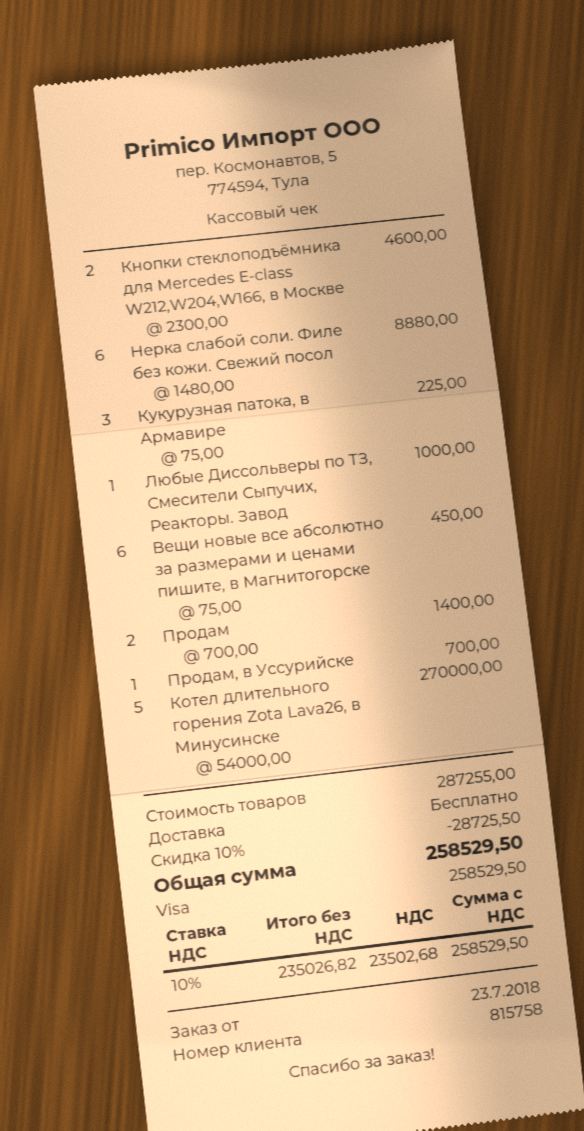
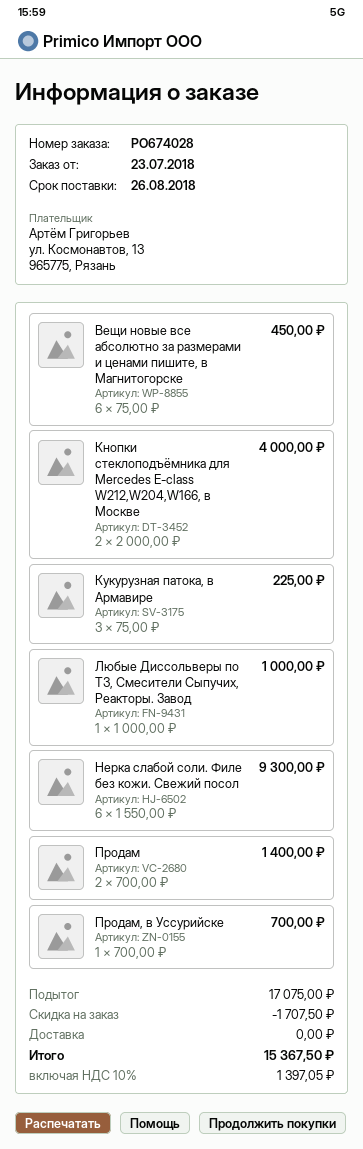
Кнопки стеклоподъёмника для Mercedes Е-class W212,W204,W166, в Москве: 2 x 2300.00 = 4600.00 -> 2 x 2000.00 = 4000.00
Нерка слабой соли. Филе без кожи. Свежий посол: 6 x 1480.00 = 8880.00 -> 6 x 1550.00 = 9300.00
Котел длительного горения Zota Lava26, в Минусинске: 5 x 54000.00 = 270000.00 -> none
subtotal: 287255.00 -> 17075.00
discount: 28725.50 -> 1707.50
tax: 10% = 23502.68 -> 10% = 1397.05
total: 258529.50 -> 15367.50

